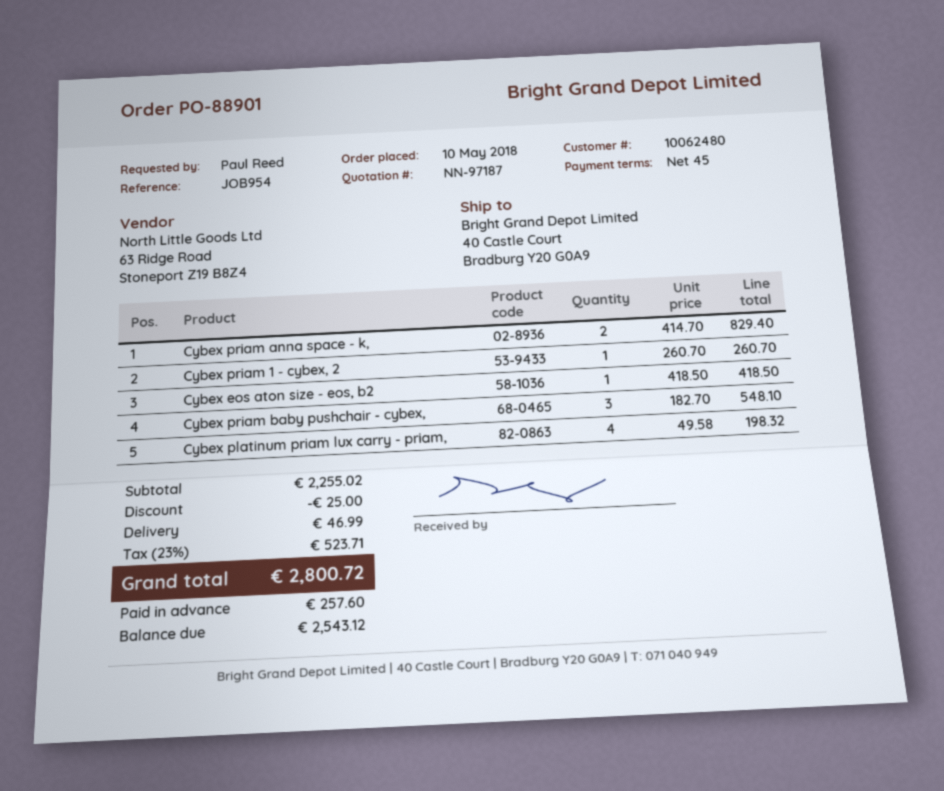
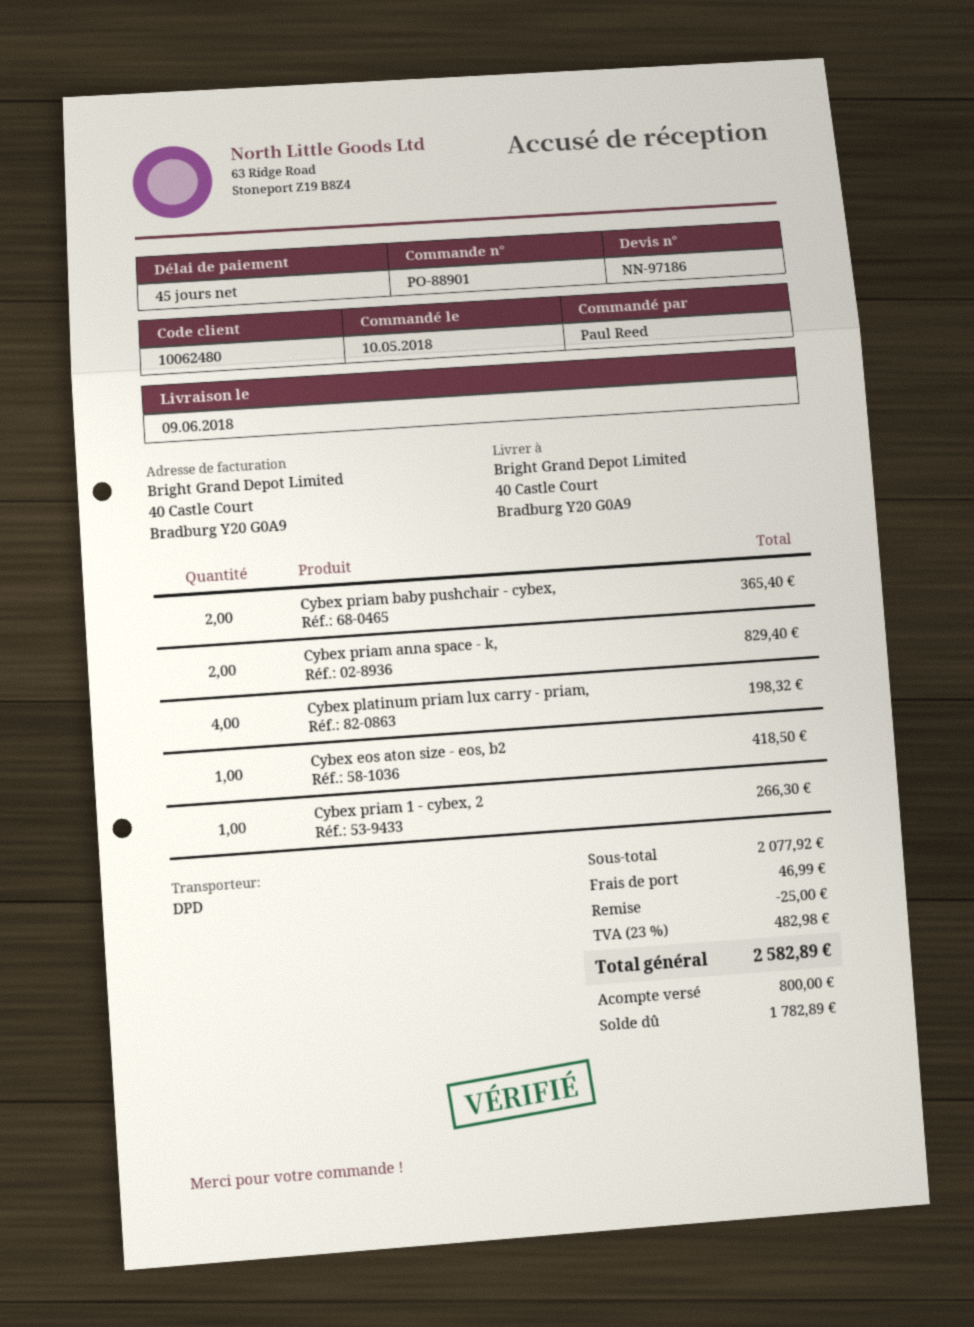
quote number: NN-97187 -> NN-97186
Cybex priam 1 - cybex, 2: 1 for 260.70 -> 1 for 266.30
Cybex priam baby pushchair - cybex,: 3 for 548.10 -> 2 for 365.40
subtotal: 2255.02 -> 2077.92
tax: 23% = 523.71 -> 23% = 482.98
total: 2800.72 -> 2582.89
deposit: 257.60 -> 800.00
balance: 2543.12 -> 1782.89

